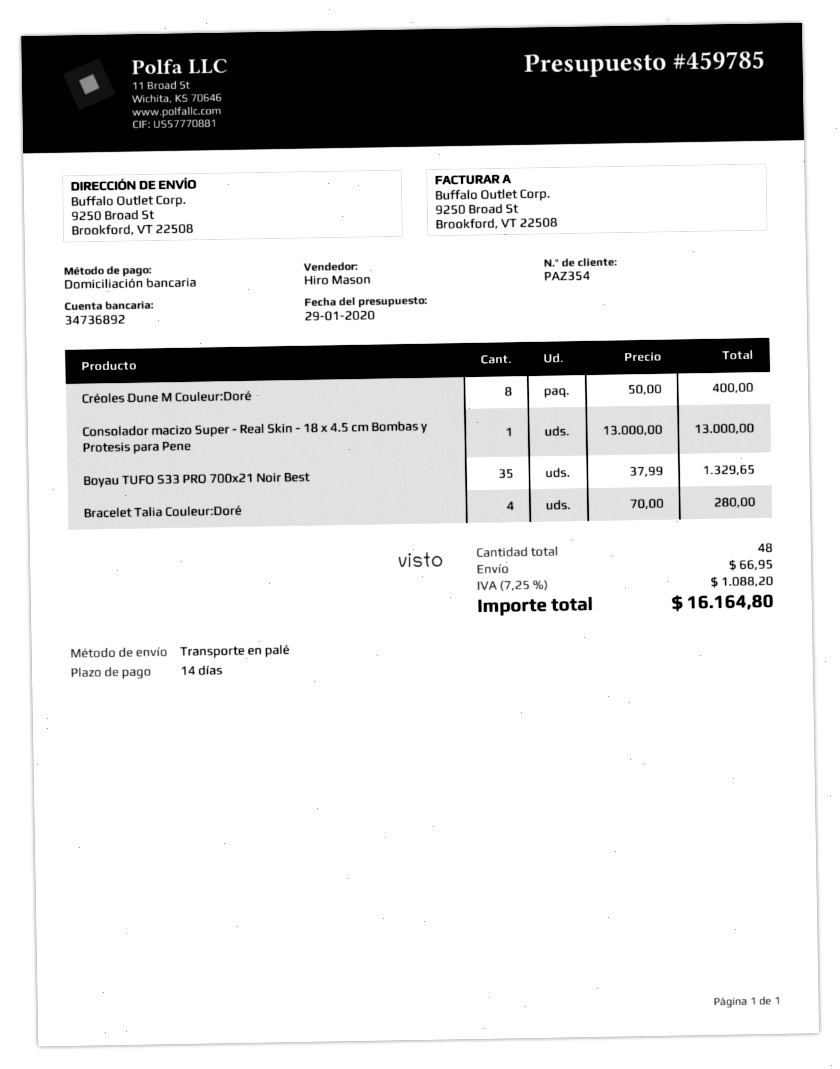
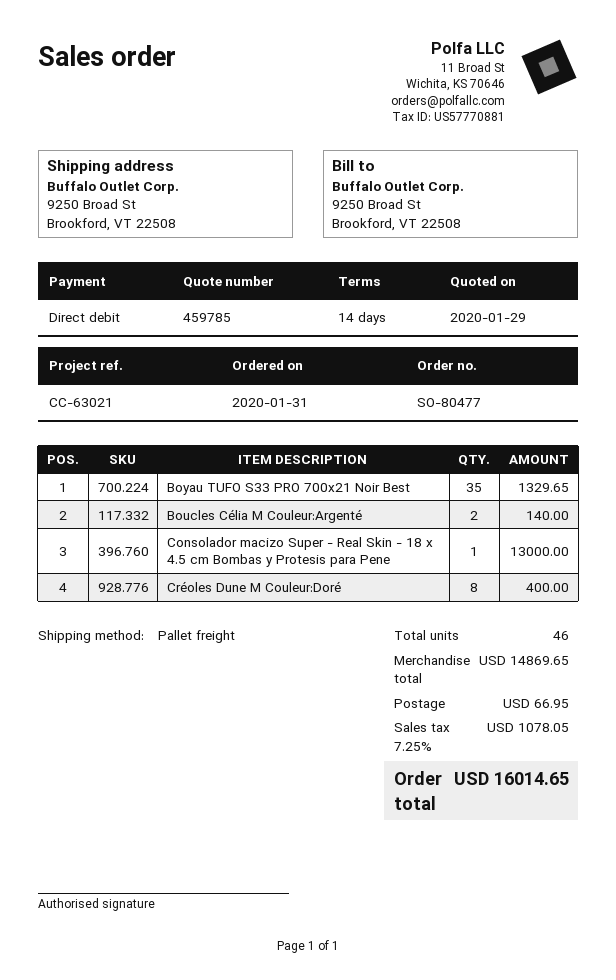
Bracelet Talia Couleur:Doré: 4 for 280.00 -> none
Boucles Célia M Couleur:Argenté: none -> 2 for 140.00
total quantity: 48 -> 46
tax: 7.25% = 1088.20 -> 7.25% = 1078.05
total: 16164.80 -> 16014.65

